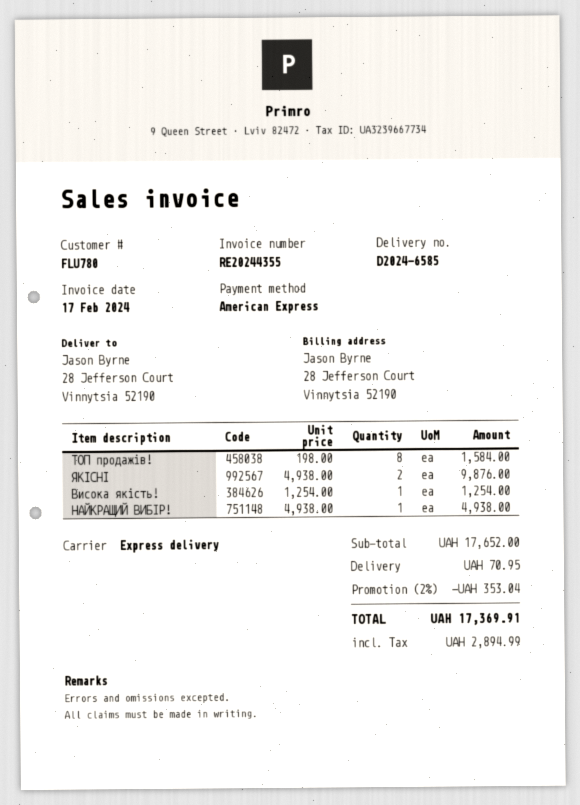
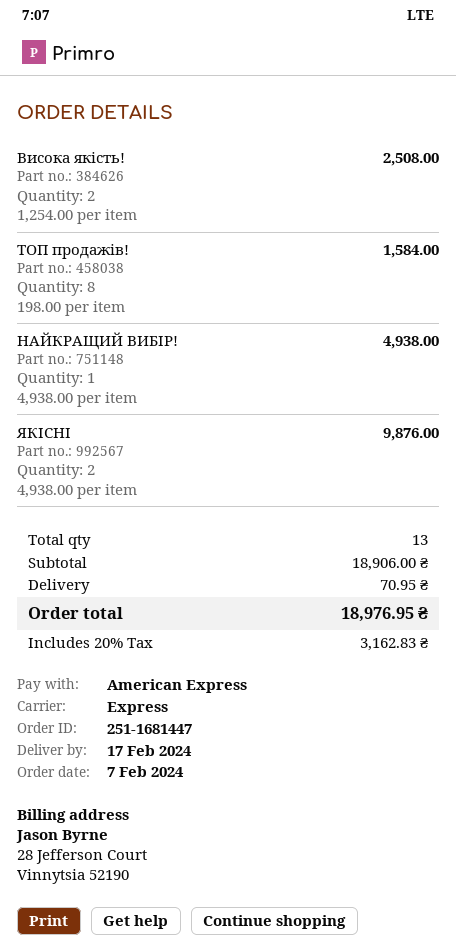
Висока якість!: 1 x 1254.00 = 1254.00 -> 2 x 1254.00 = 2508.00
subtotal: 17652.00 -> 18906.00
discount: 2% = 353.04 -> none
tax: 2894.99 -> 3162.83
total: 17369.91 -> 18976.95

